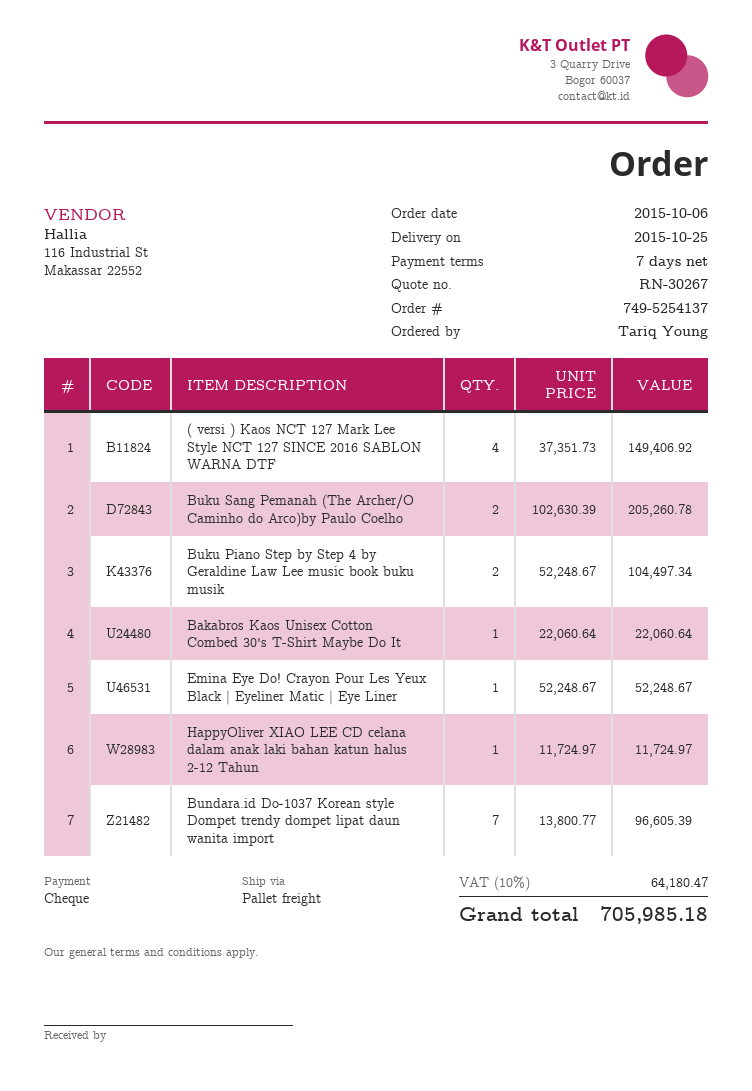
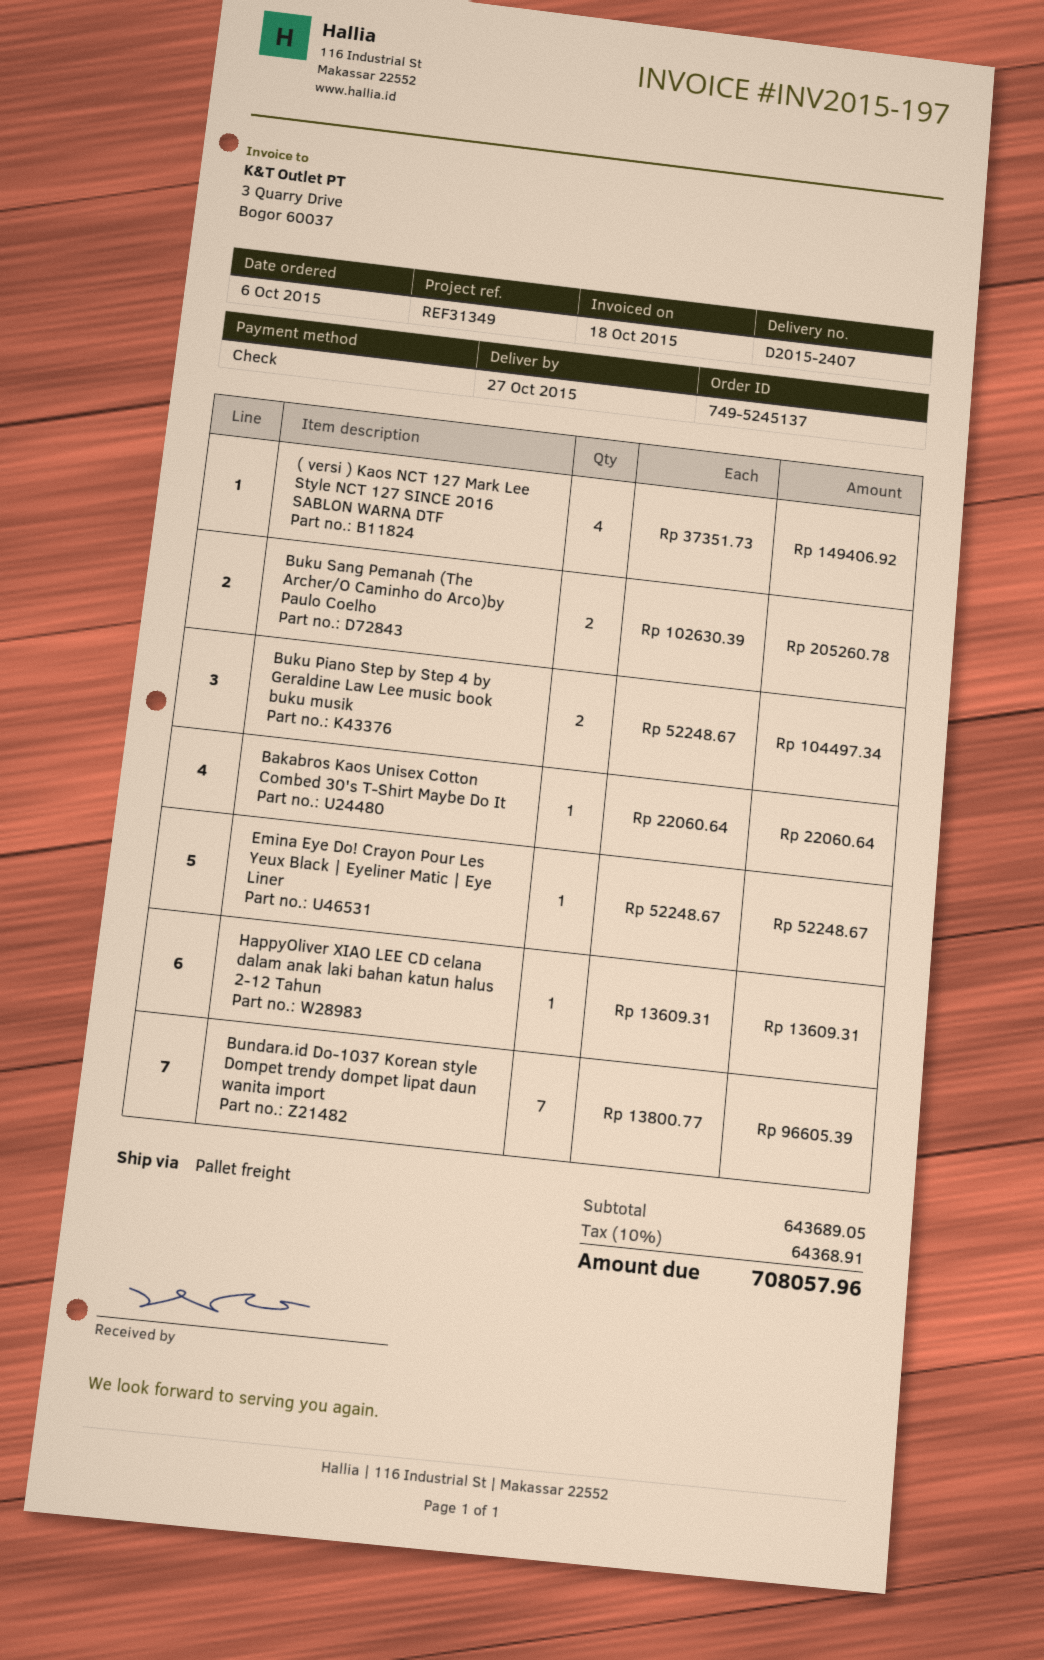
order number: 749-5254137 -> 749-5245137
delivery date: 2015-10-25 -> 2015-10-27
HappyOliver XIAO LEE CD celana dalam anak laki bahan katun halus 2-12 Tahun: 1 x 11724.97 = 11724.97 -> 1 x 13609.31 = 13609.31
tax: 10% = 64180.47 -> 10% = 64368.91
total: 705985.18 -> 708057.96

